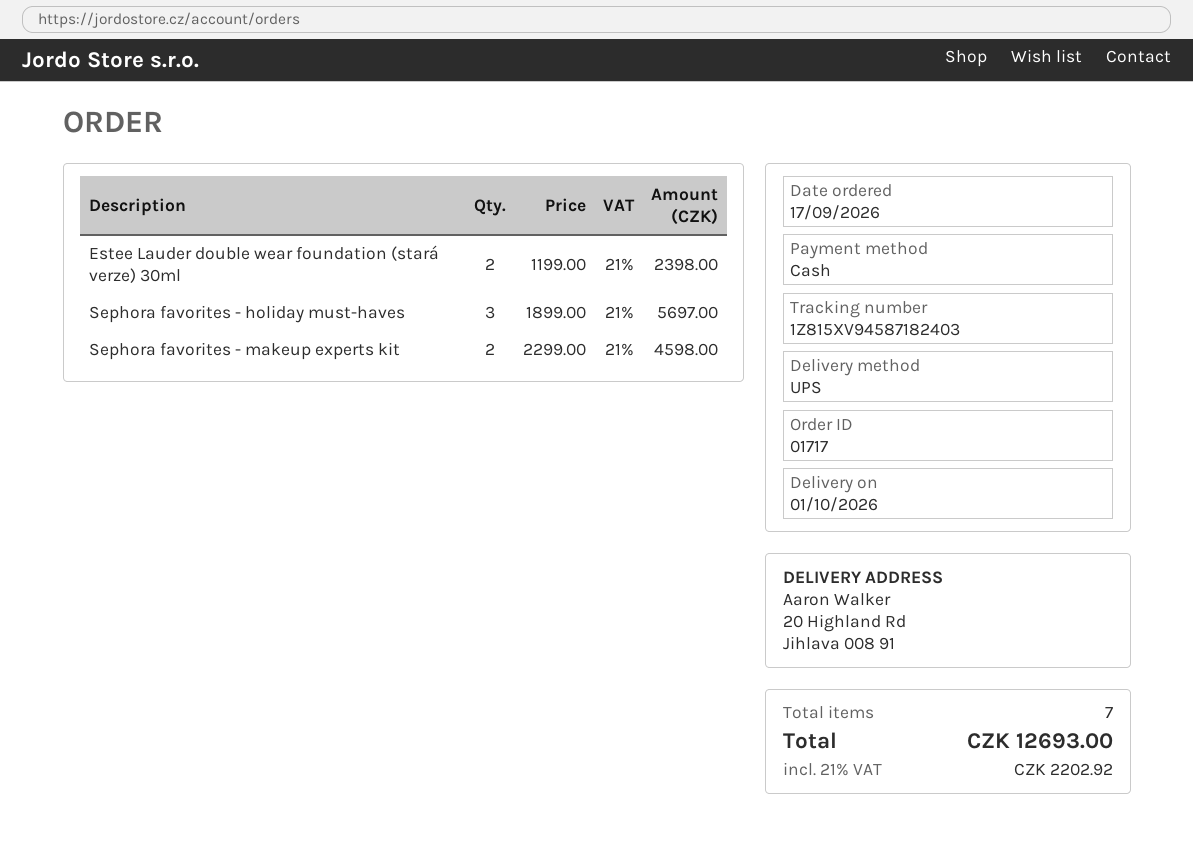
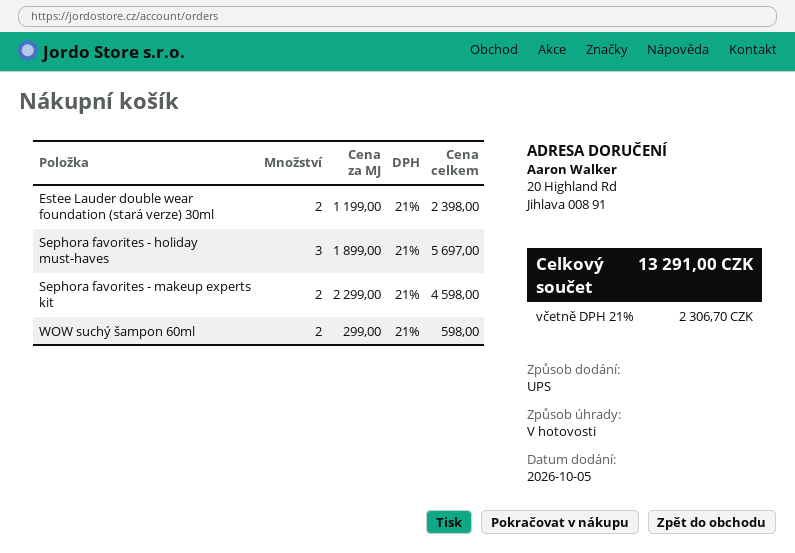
delivery date: 2026-10-01 -> 2026-10-05
WOW suchý šampon 60ml: none -> 2 x 299.00 = 598.00
tax: 21% = 2202.92 -> 21% = 2306.70
total: 12693.00 -> 13291.00

